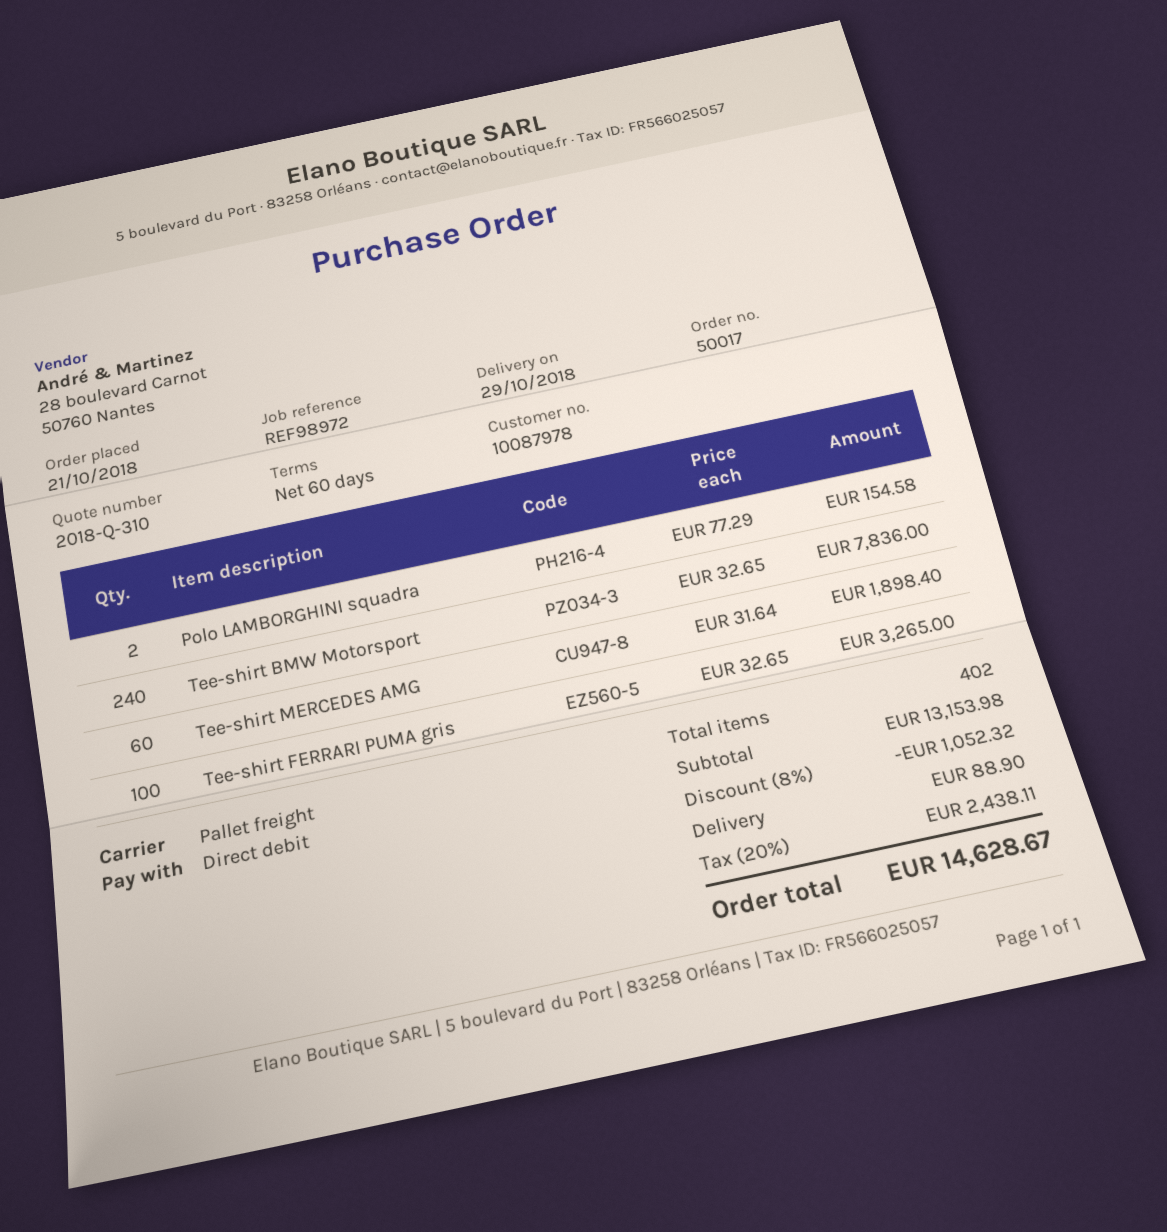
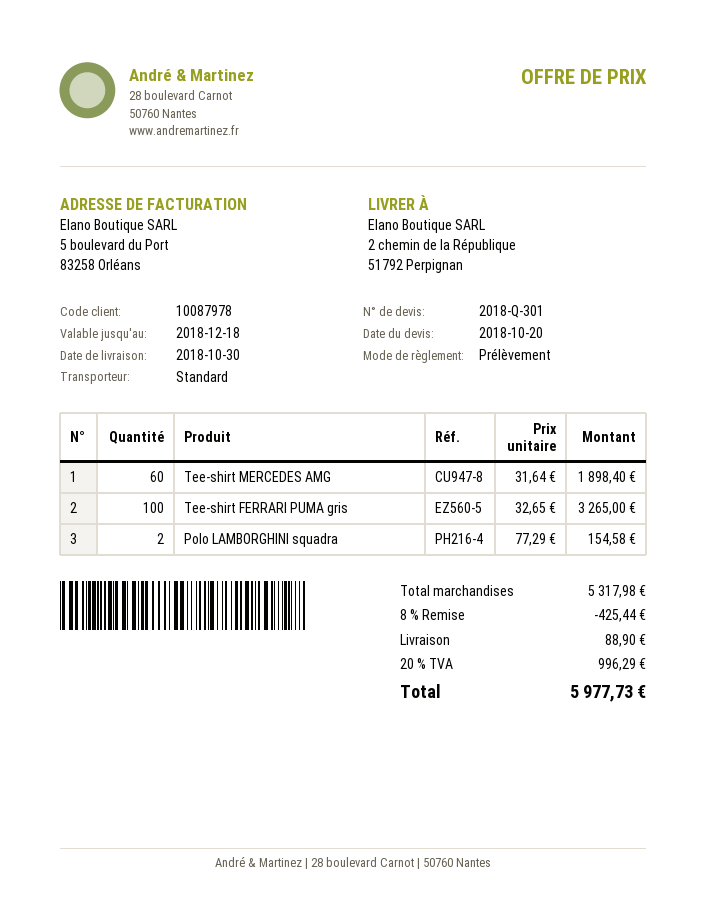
quote number: 2018-Q-310 -> 2018-Q-301
delivery date: 2018-10-29 -> 2018-10-30
shipping method: pallet freight -> standard
Tee-shirt BMW Motorsport: 240 x 32.65 = 7836.00 -> none
subtotal: 13153.98 -> 5317.98
discount: 8% = 1052.32 -> 8% = 425.44
tax: 20% = 2438.11 -> 20% = 996.29
total: 14628.67 -> 5977.73

